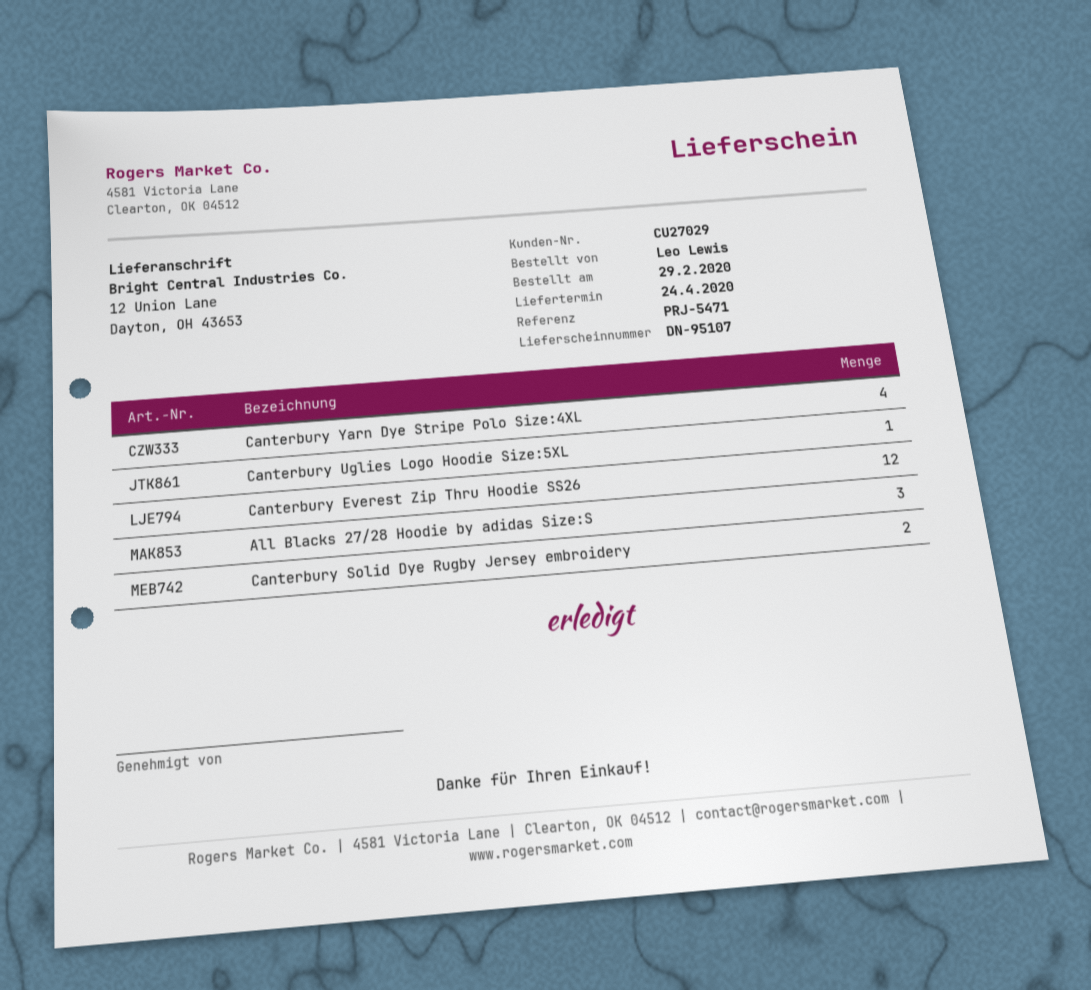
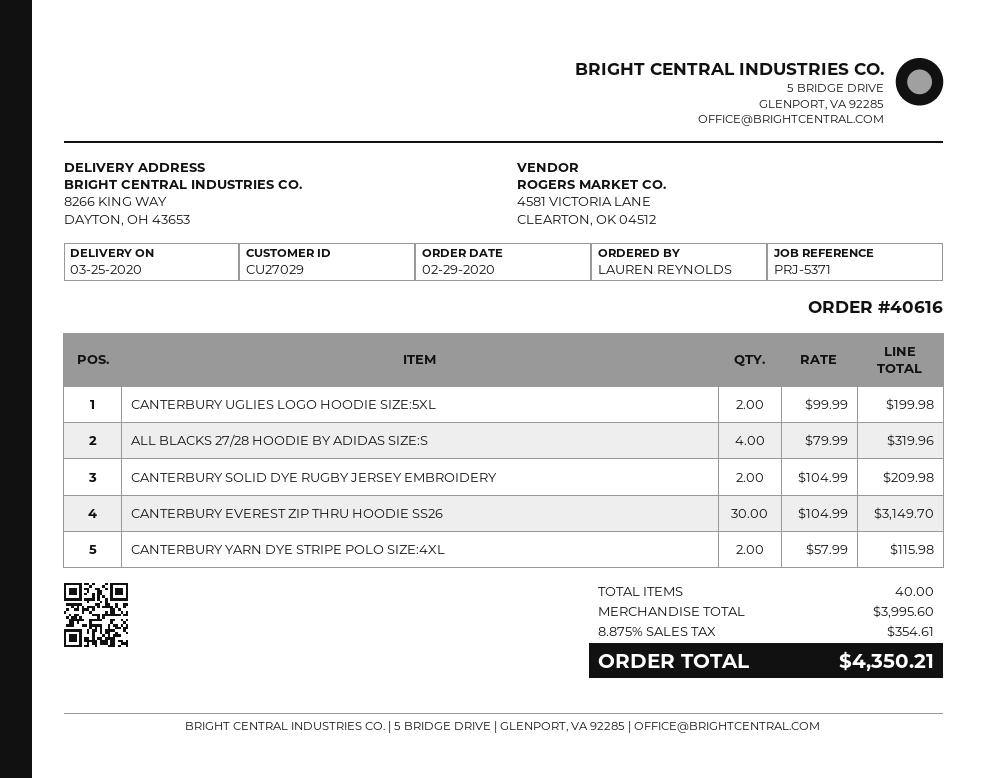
delivery date: 2020-04-24 -> 2020-03-25
reference: PRJ-5471 -> PRJ-5371
ordered by: Leo Lewis -> LAUREN REYNOLDS
ship to: 12 Union Lane, Dayton, OH 43653 -> 8266 KING WAY, DAYTON, OH 43653
Canterbury Yarn Dye Stripe Polo Size:4XL: 4 -> 2
Canterbury Uglies Logo Hoodie Size:5XL: 1 -> 2
Canterbury Everest Zip Thru Hoodie SS26: 12 -> 30
All Blacks 27/28 Hoodie by adidas Size:S: 3 -> 4

